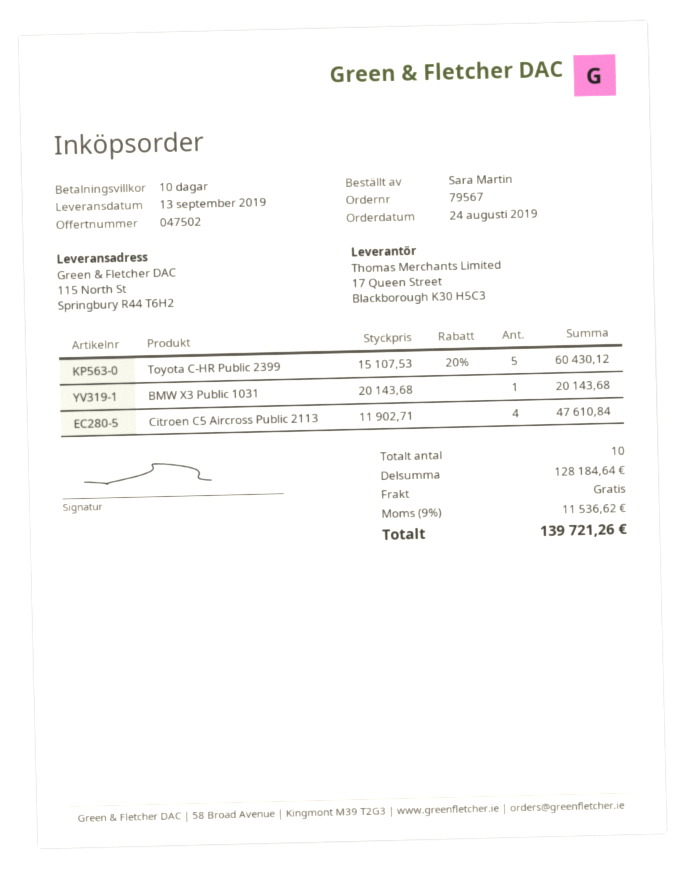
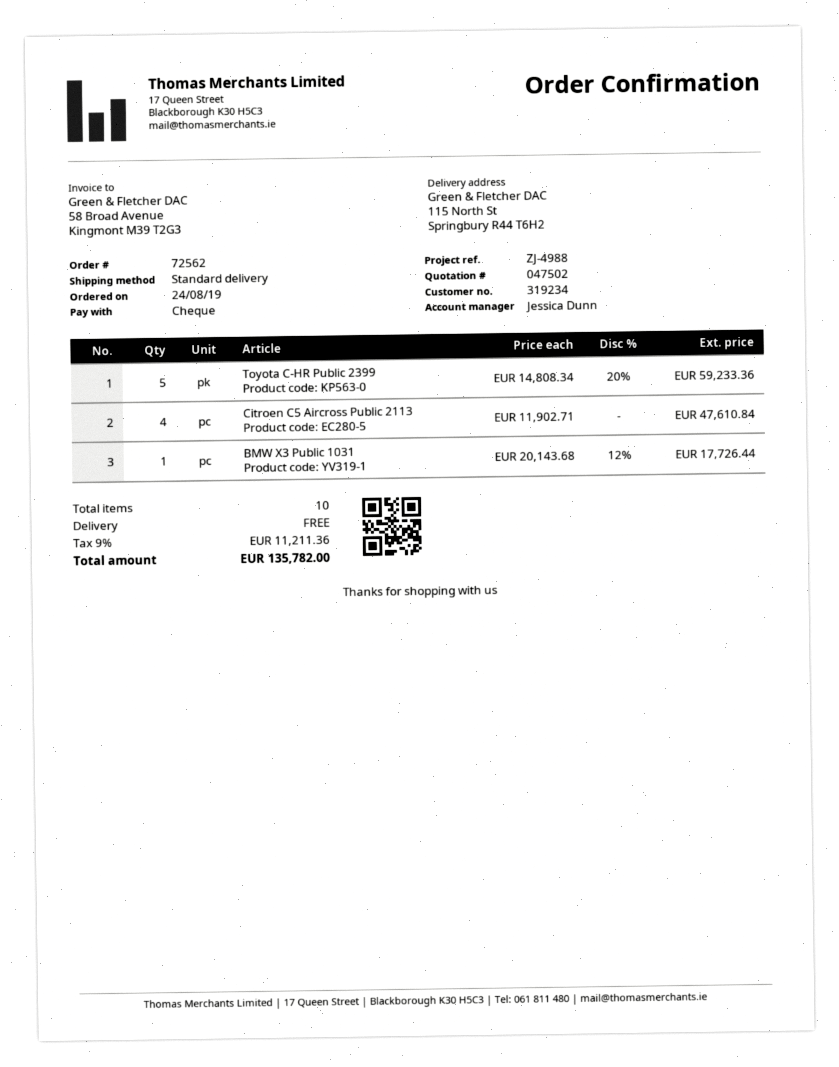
order number: 79567 -> 72562
Toyota C-HR Public 2399: 5 x 15107.53 - 20% = 60430.12 -> 5 x 14808.34 - 20% = 59233.36
BMW X3 Public 1031: 1 x 20143.68 = 20143.68 -> 1 x 20143.68 - 12% = 17726.44
tax: 9% = 11536.62 -> 9% = 11211.36
total: 139721.26 -> 135782.00

